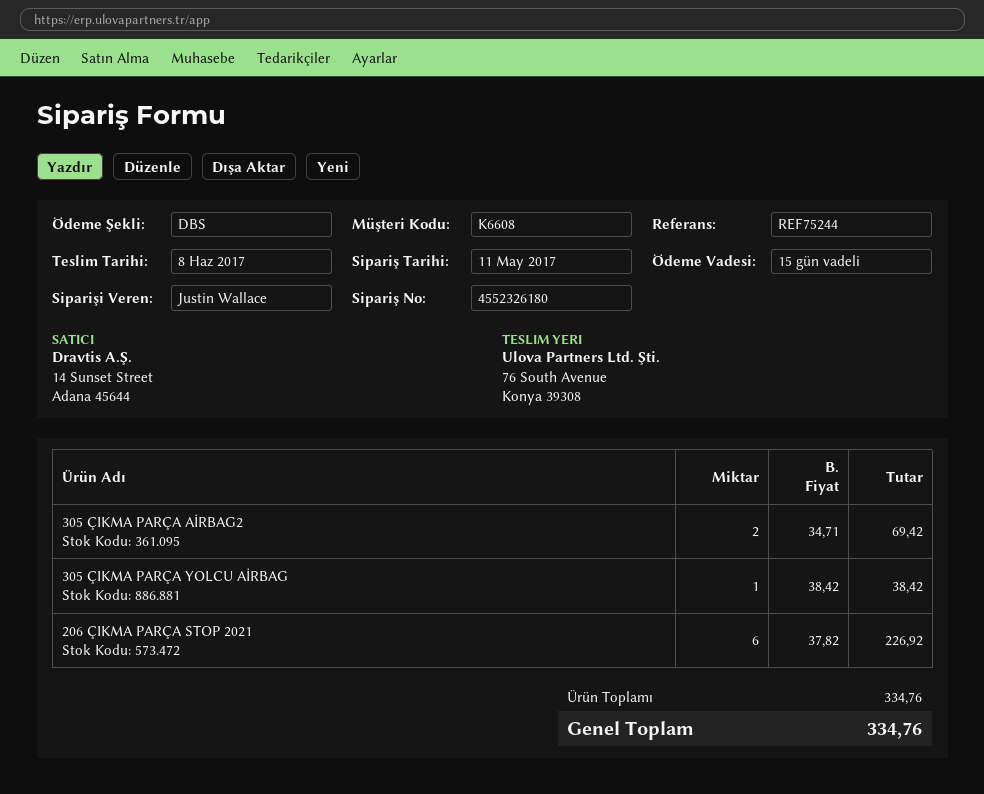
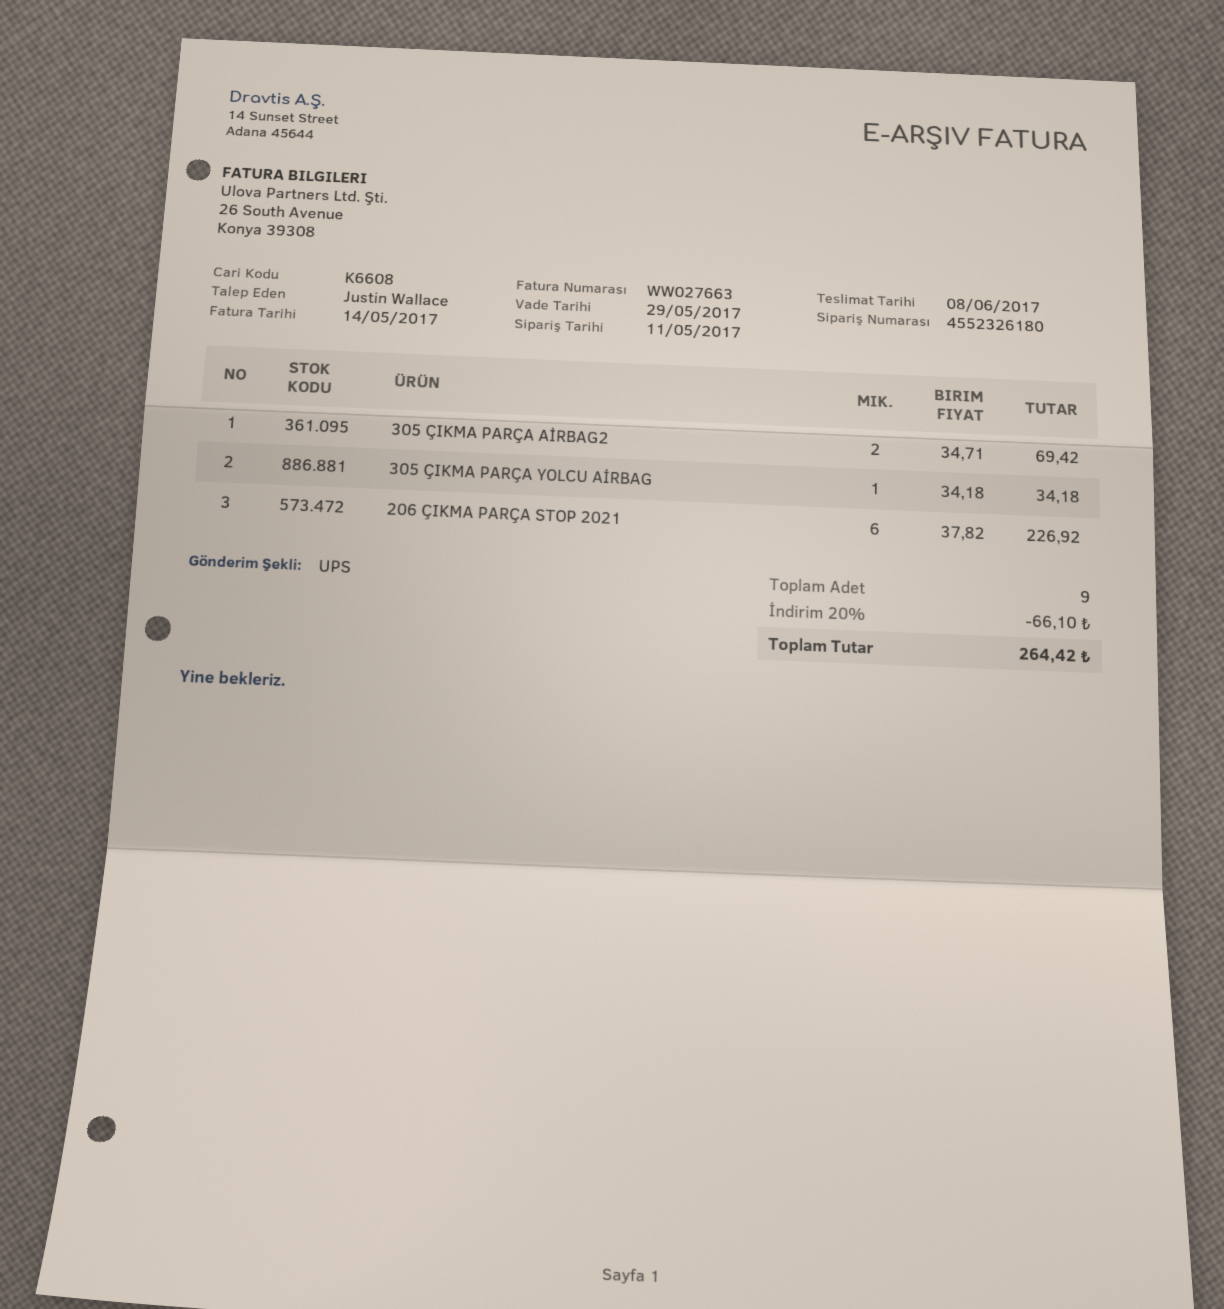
305 ÇIKMA PARÇA YOLCU AİRBAG: 1 x 38.42 = 38.42 -> 1 x 34.18 = 34.18
discount: none -> 20% = 66.10
total: 334.76 -> 264.42

